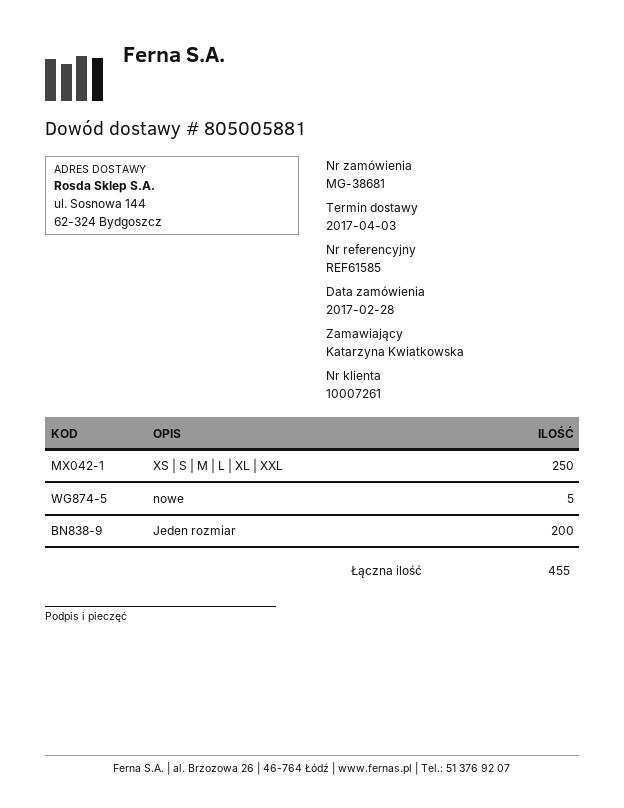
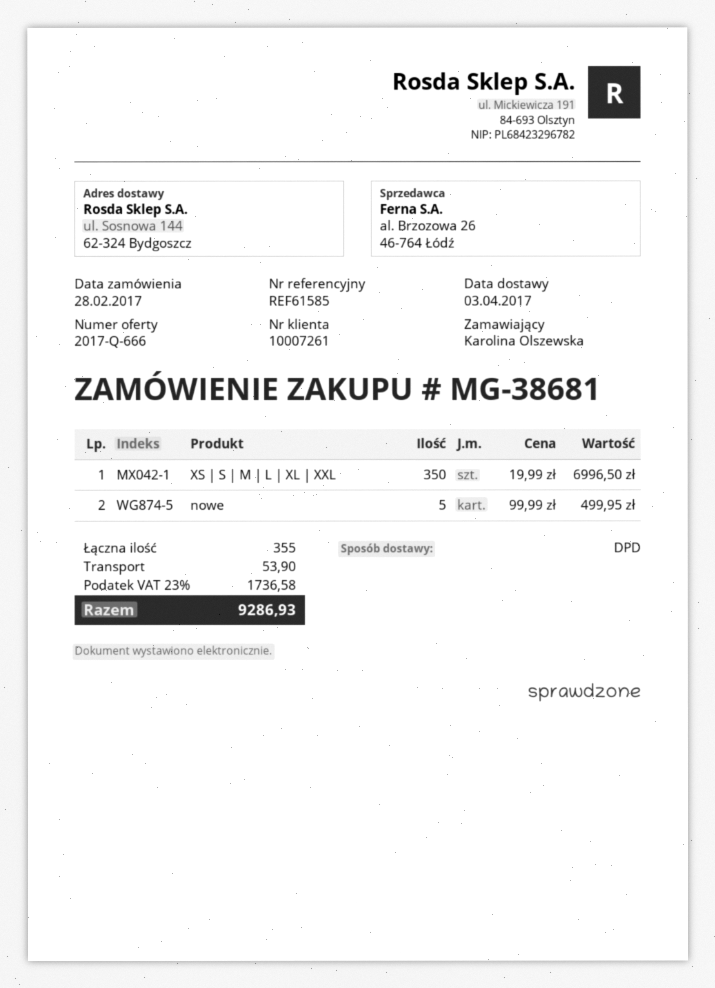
ordered by: Katarzyna Kwiatkowska -> Karolina Olszewska
XS | S | M | L | XL | XXL: 250 -> 350
Jeden rozmiar: 200 -> none
total quantity: 455 -> 355

